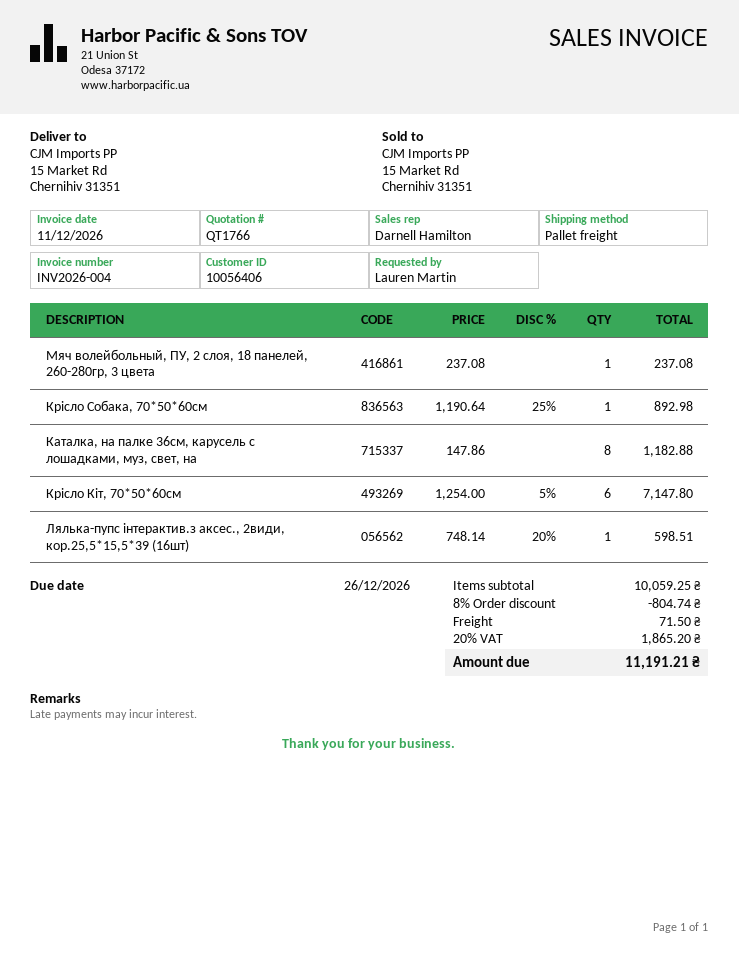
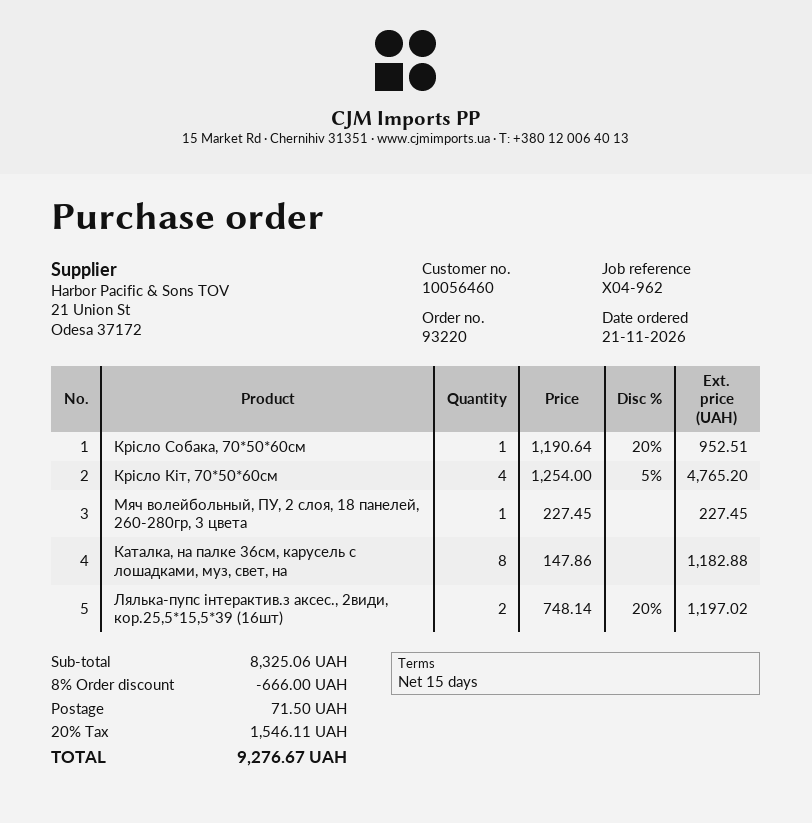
customer number: 10056406 -> 10056460
Мяч волейбольный, ПУ, 2 слоя, 18 панелей, 260-280гр, 3 цвета: 1 x 237.08 = 237.08 -> 1 x 227.45 = 227.45
Крісло Собака, 70*50*60см: 1 x 1190.64 - 25% = 892.98 -> 1 x 1190.64 - 20% = 952.51
Крісло Кіт, 70*50*60см: 6 x 1254.00 - 5% = 7147.80 -> 4 x 1254.00 - 5% = 4765.20
Лялька-пупс інтерактив.з аксес., 2види, кор.25,5*15,5*39 (16шт): 1 x 748.14 - 20% = 598.51 -> 2 x 748.14 - 20% = 1197.02
subtotal: 10059.25 -> 8325.06
discount: 8% = 804.74 -> 8% = 666.00
tax: 20% = 1865.20 -> 20% = 1546.11
total: 11191.21 -> 9276.67

